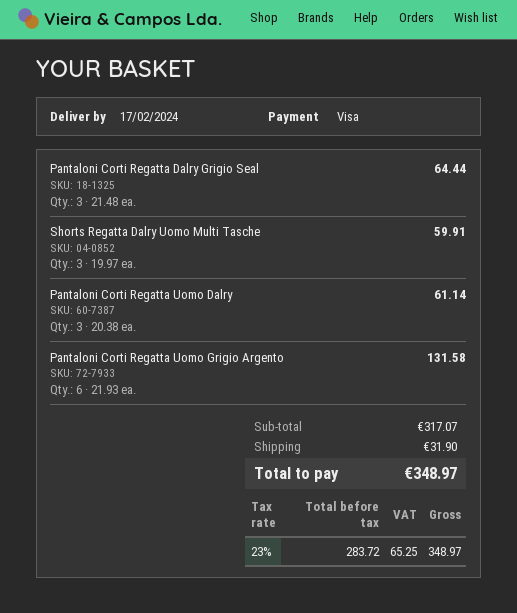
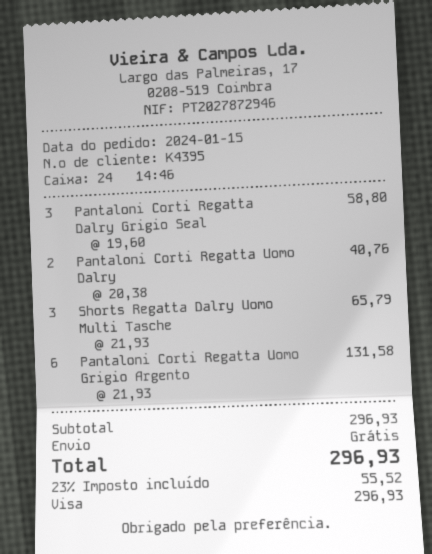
Pantaloni Corti Regatta Dalry Grigio Seal: 3 x 21.48 = 64.44 -> 3 x 19.60 = 58.80
Shorts Regatta Dalry Uomo Multi Tasche: 3 x 19.97 = 59.91 -> 3 x 21.93 = 65.79
Pantaloni Corti Regatta Uomo Dalry: 3 x 20.38 = 61.14 -> 2 x 20.38 = 40.76
subtotal: 317.07 -> 296.93
shipping: 31.90 -> 0.00
tax: 23% = 65.25 -> 23% = 55.52
total: 348.97 -> 296.93

